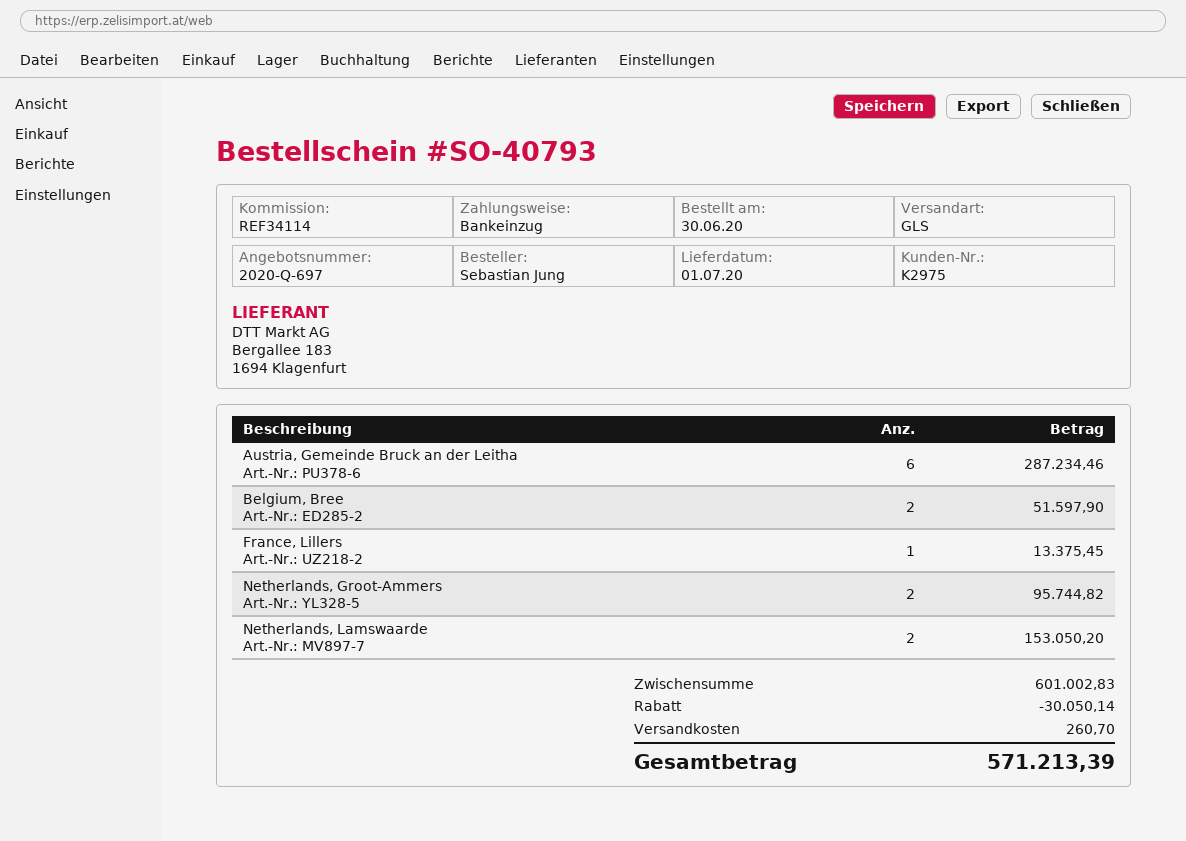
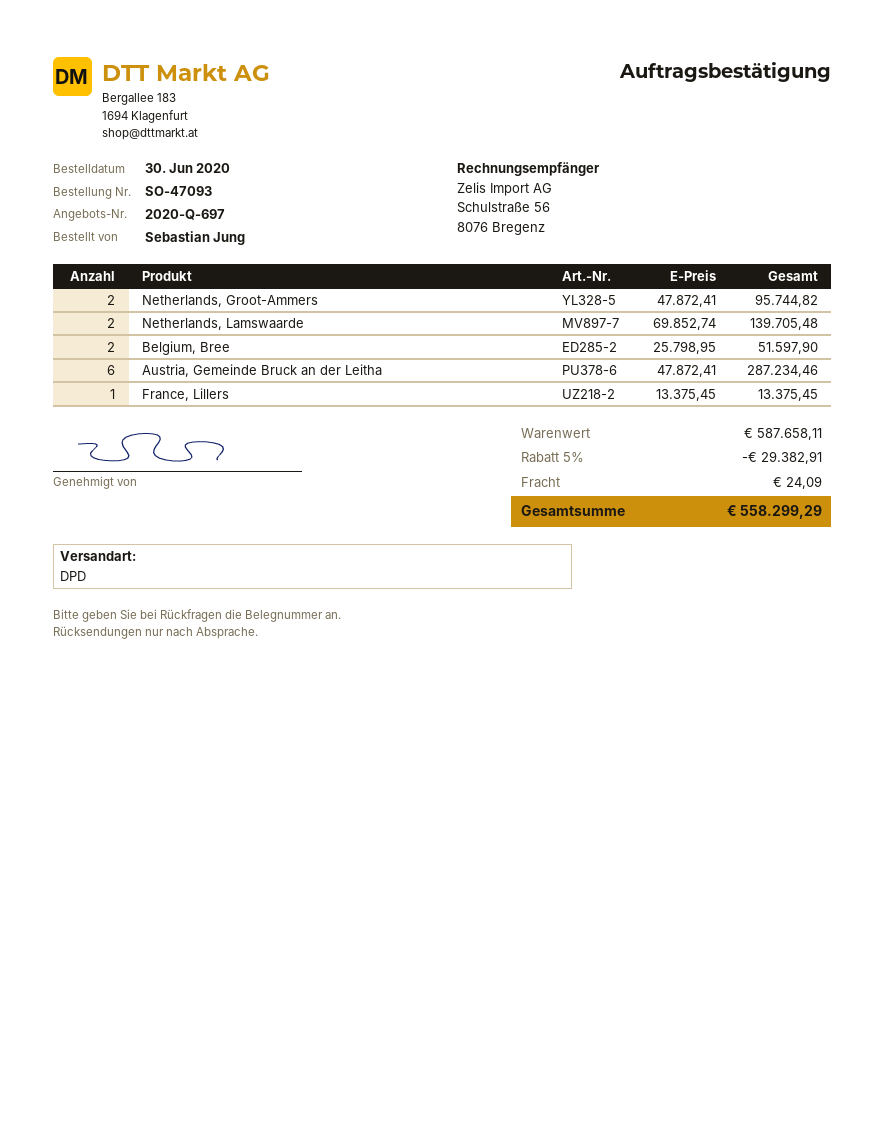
order number: SO-40793 -> SO-47093
shipping method: GLS -> DPD
Netherlands, Lamswaarde: 2 for 153050.20 -> 2 for 139705.48
subtotal: 601002.83 -> 587658.11
discount: 30050.14 -> 29382.91
shipping: 260.70 -> 24.09
total: 571213.39 -> 558299.29

